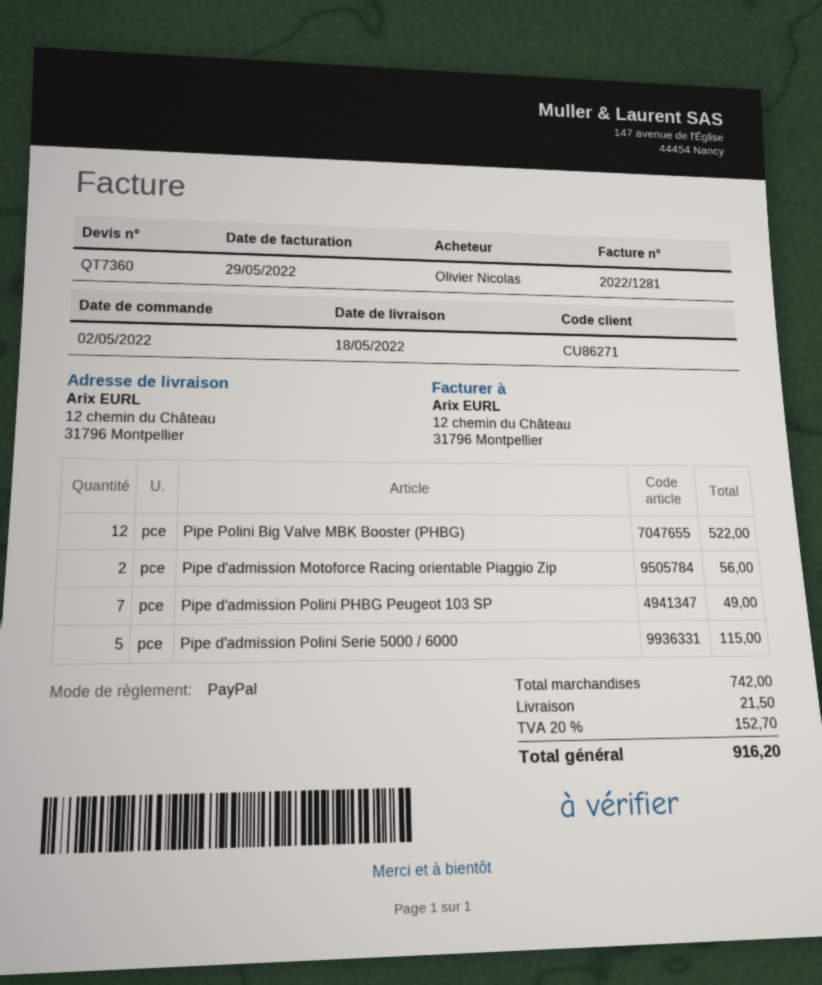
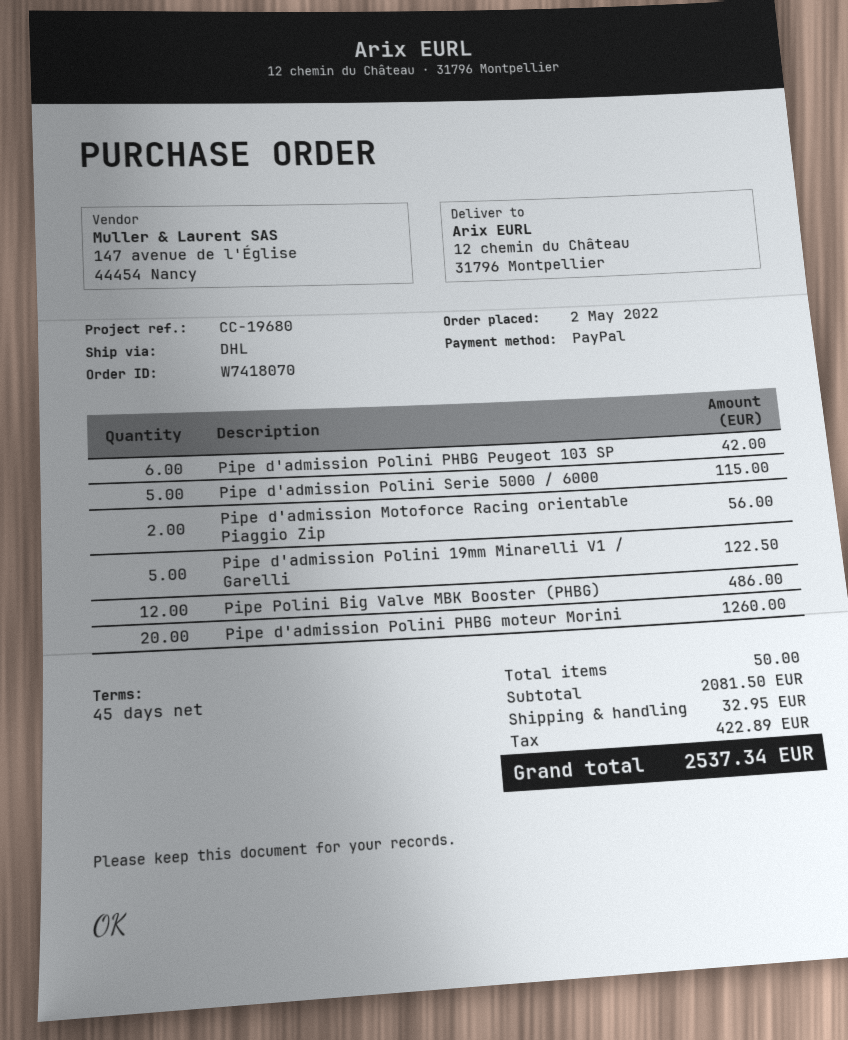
Pipe Polini Big Valve MBK Booster (PHBG): 12 for 522.00 -> 12 for 486.00
Pipe d'admission Polini PHBG Peugeot 103 SP: 7 for 49.00 -> 6 for 42.00
Pipe d'admission Polini 19mm Minarelli V1 / Garelli: none -> 5 for 122.50
Pipe d'admission Polini PHBG moteur Morini: none -> 20 for 1260.00
subtotal: 742.00 -> 2081.50
shipping: 21.50 -> 32.95
tax: 152.70 -> 422.89
total: 916.20 -> 2537.34

